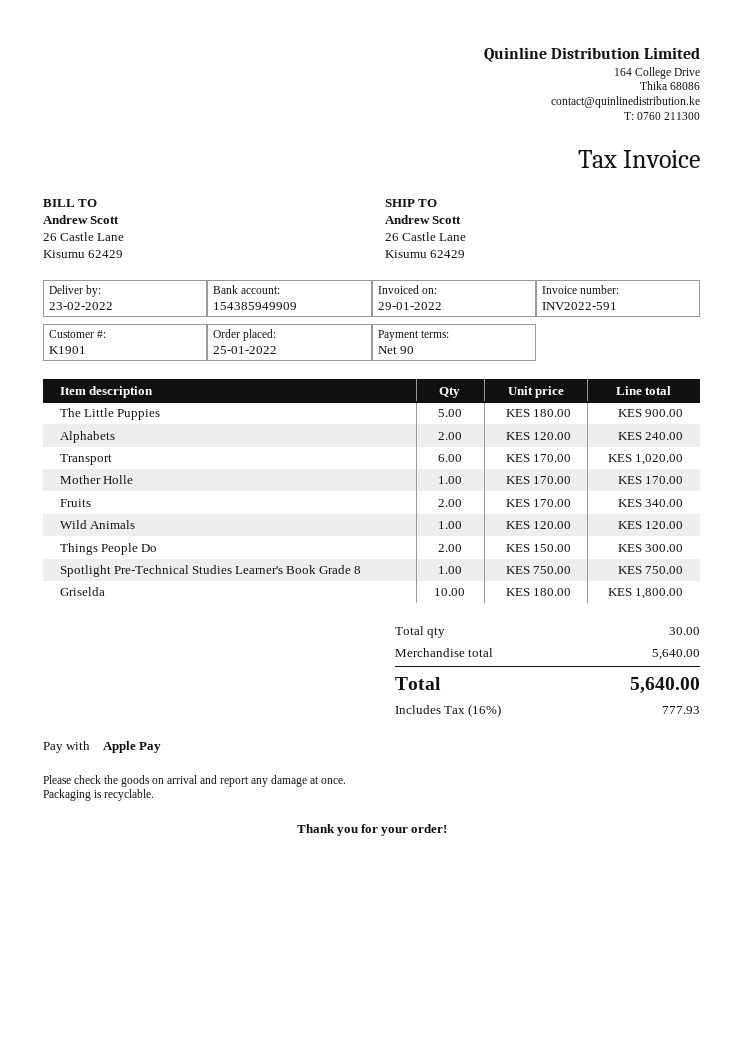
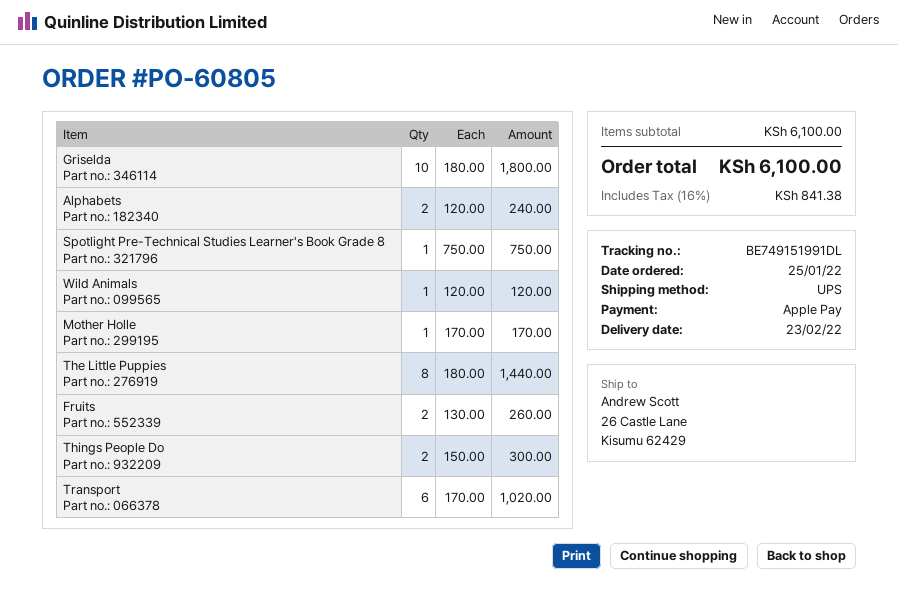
The Little Puppies: 5 x 180.00 = 900.00 -> 8 x 180.00 = 1440.00
Fruits: 2 x 170.00 = 340.00 -> 2 x 130.00 = 260.00
subtotal: 5640.00 -> 6100.00
tax: 16% = 777.93 -> 16% = 841.38
total: 5640.00 -> 6100.00

